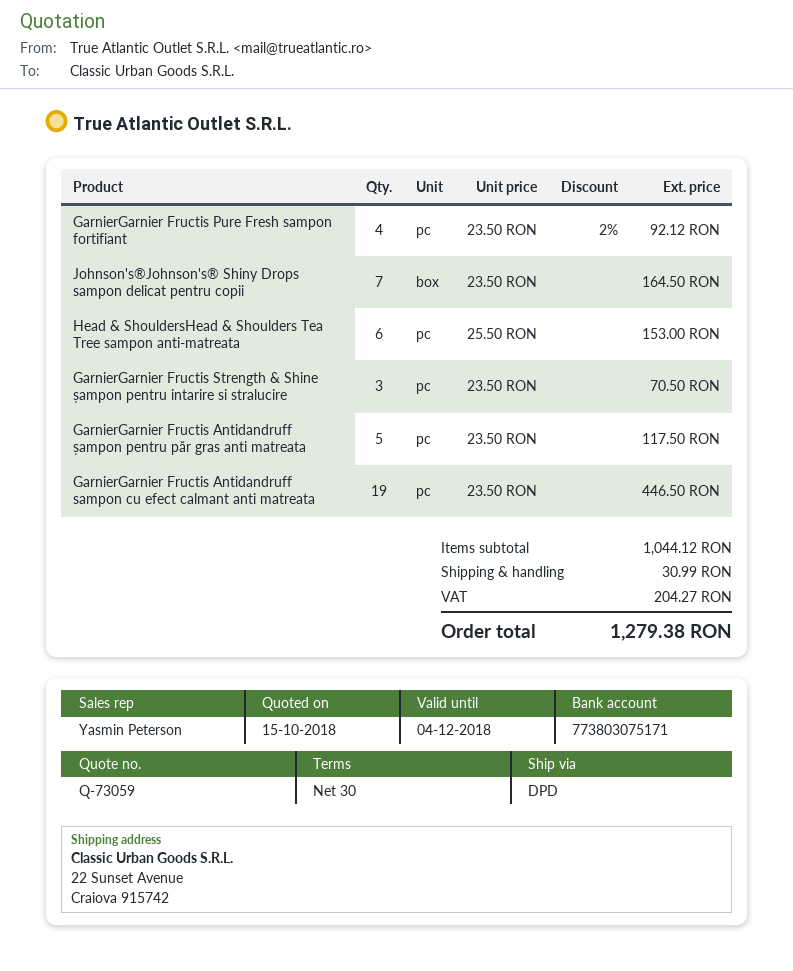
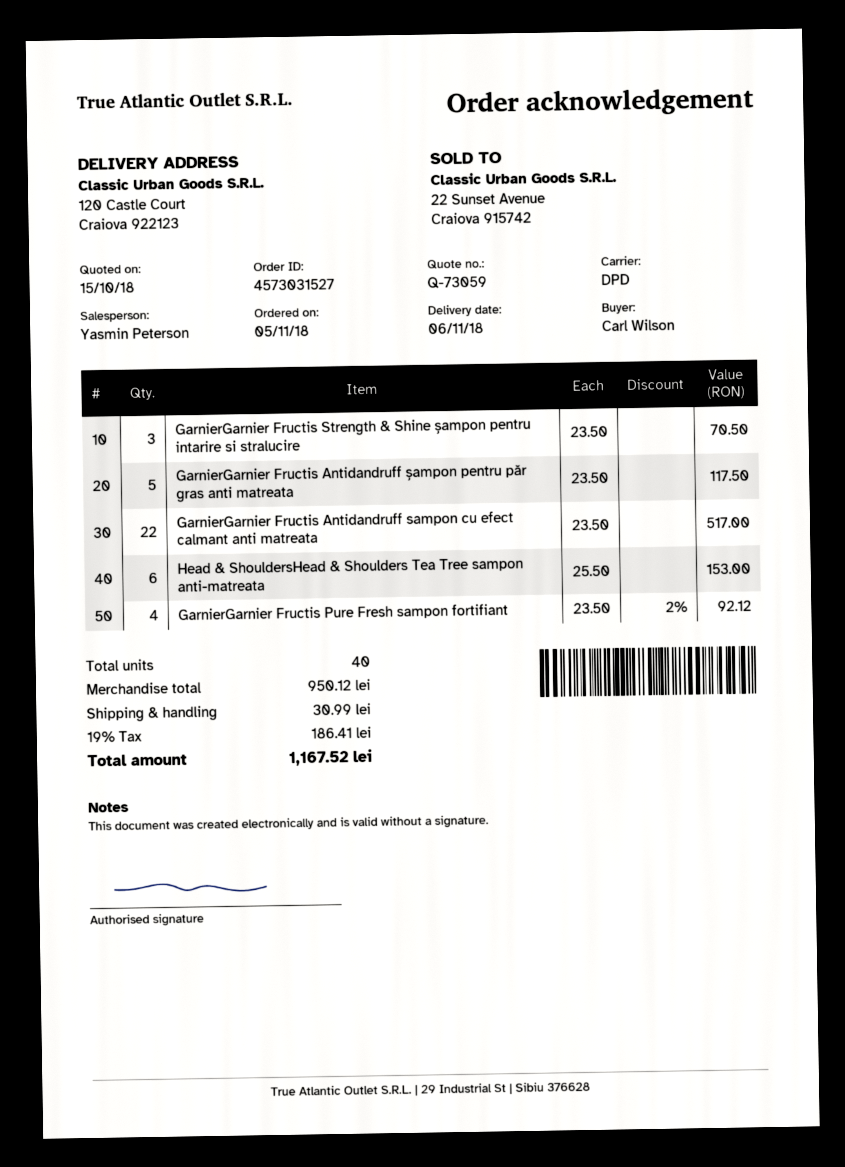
ship to: 22 Sunset Avenue, Craiova 915742 -> 120 Castle Court, Craiova 922123
Johnson's®Johnson's® Shiny Drops sampon delicat pentru copii: 7 x 23.50 = 164.50 -> none
GarnierGarnier Fructis Antidandruff sampon cu efect calmant anti matreata: 19 x 23.50 = 446.50 -> 22 x 23.50 = 517.00
subtotal: 1044.12 -> 950.12
tax: 204.27 -> 186.41
total: 1279.38 -> 1167.52

